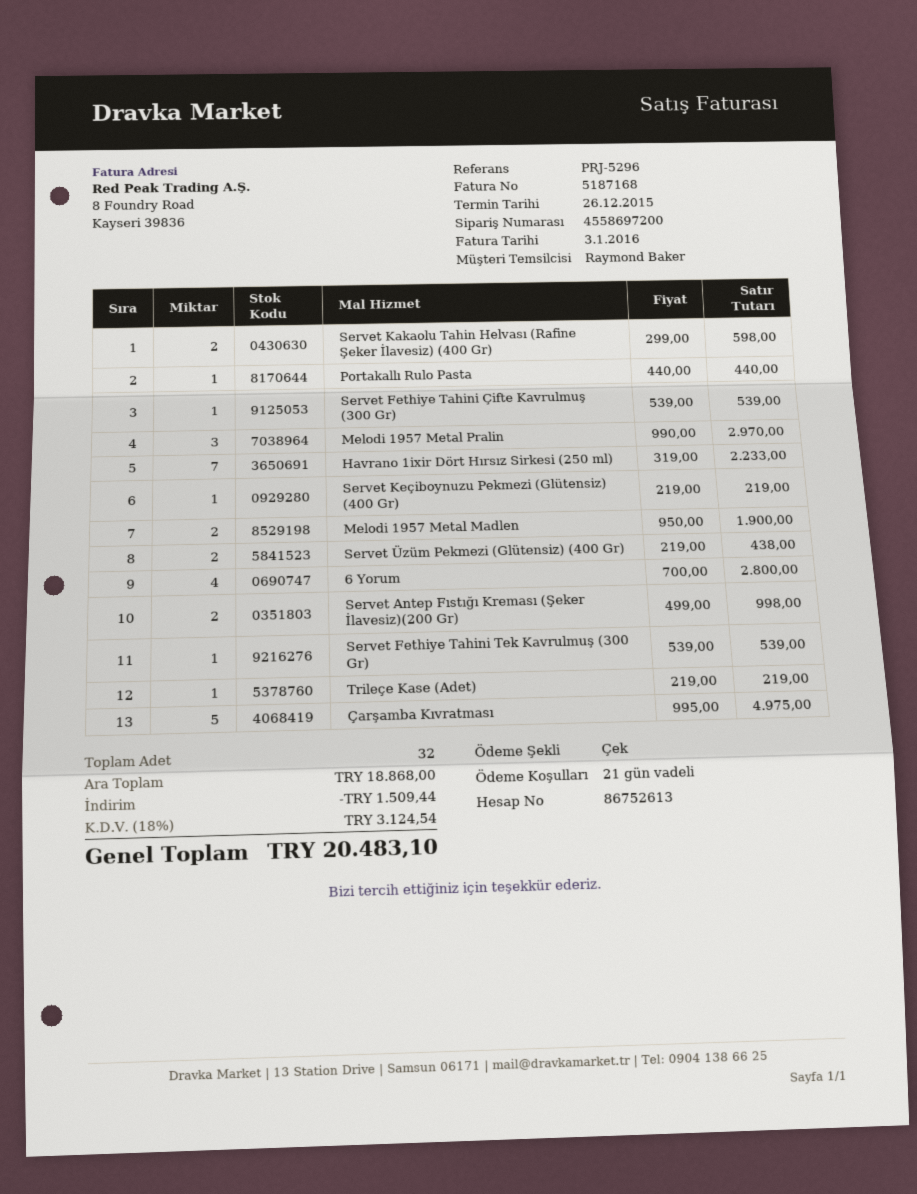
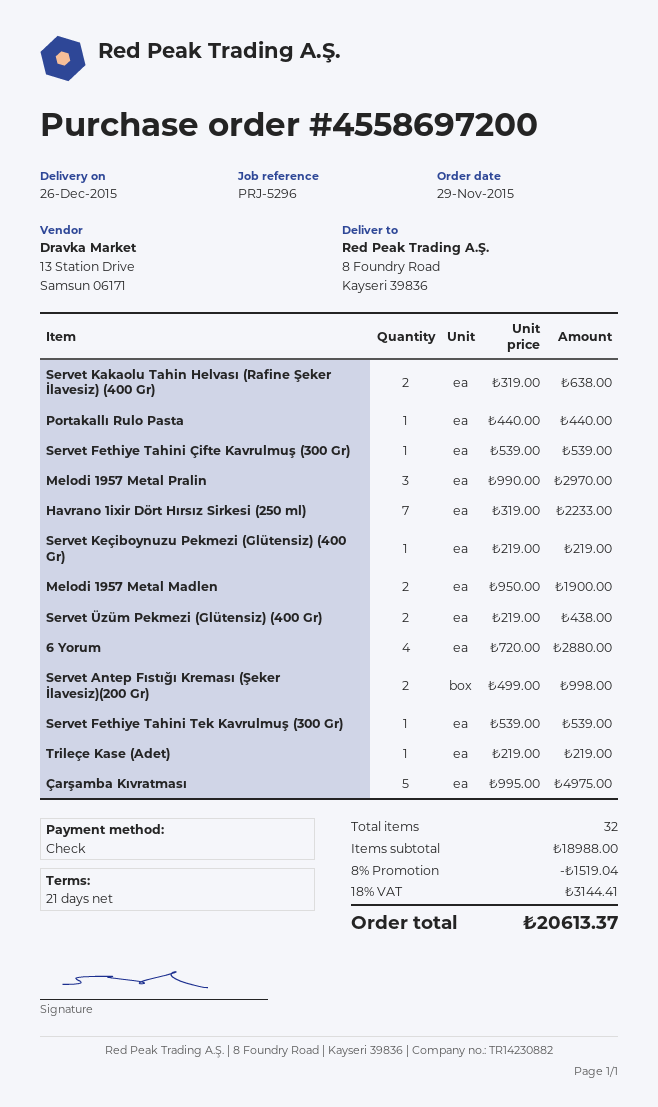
Servet Kakaolu Tahin Helvası (Rafine Şeker İlavesiz) (400 Gr): 2 x 299.00 = 598.00 -> 2 x 319.00 = 638.00
6 Yorum: 4 x 700.00 = 2800.00 -> 4 x 720.00 = 2880.00
subtotal: 18868.00 -> 18988.00
discount: 1509.44 -> 1519.04
tax: 18% = 3124.54 -> 18% = 3144.41
total: 20483.10 -> 20613.37

